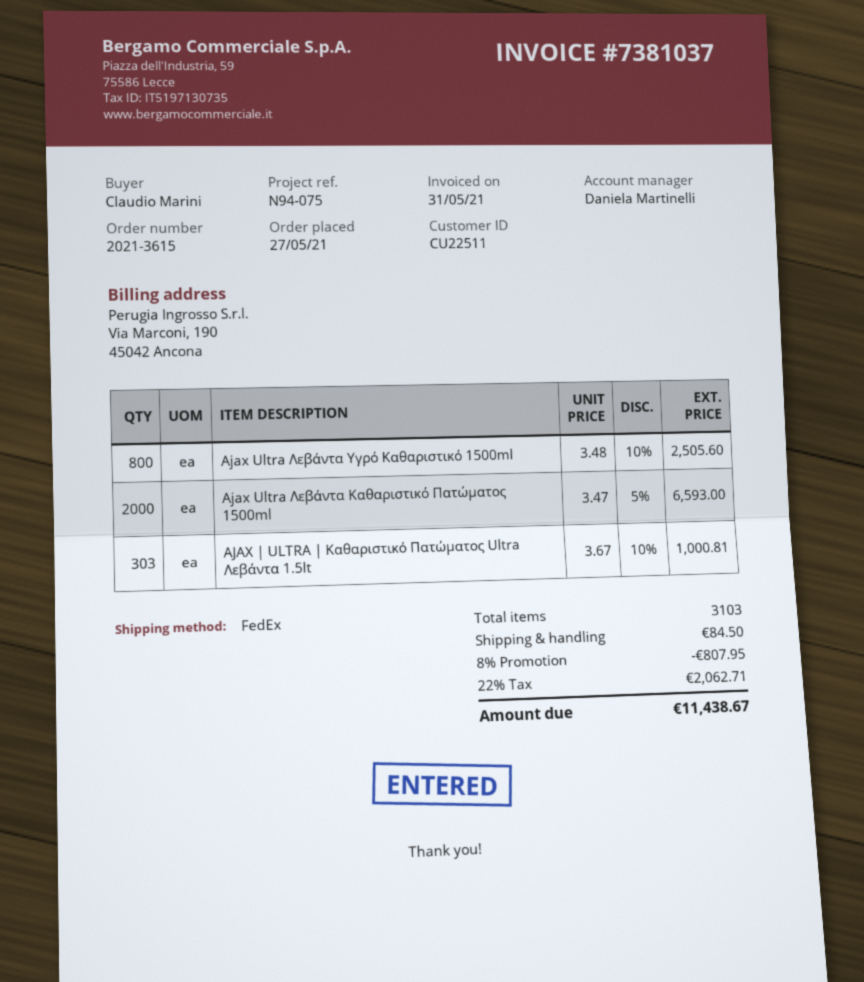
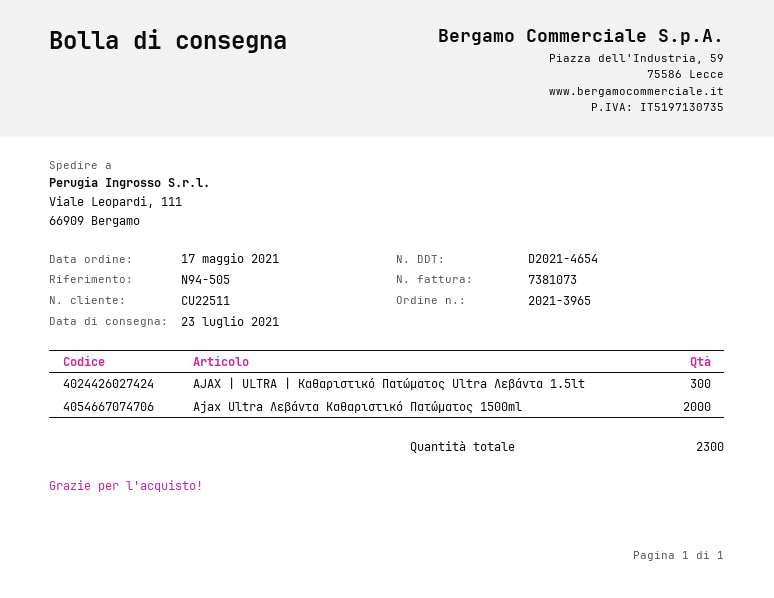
order number: 2021-3615 -> 2021-3965
order date: 2021-05-27 -> 2021-05-17
invoice number: 7381037 -> 7381073
reference: N94-075 -> N94-505
Ajax Ultra Λεβάντα Υγρό Καθαριστικό 1500ml: 800 -> none
AJAX | ULTRA | Καθαριστικό Πατώματος Ultra Λεβάντα 1.5lt: 303 -> 300
total quantity: 3103 -> 2300

